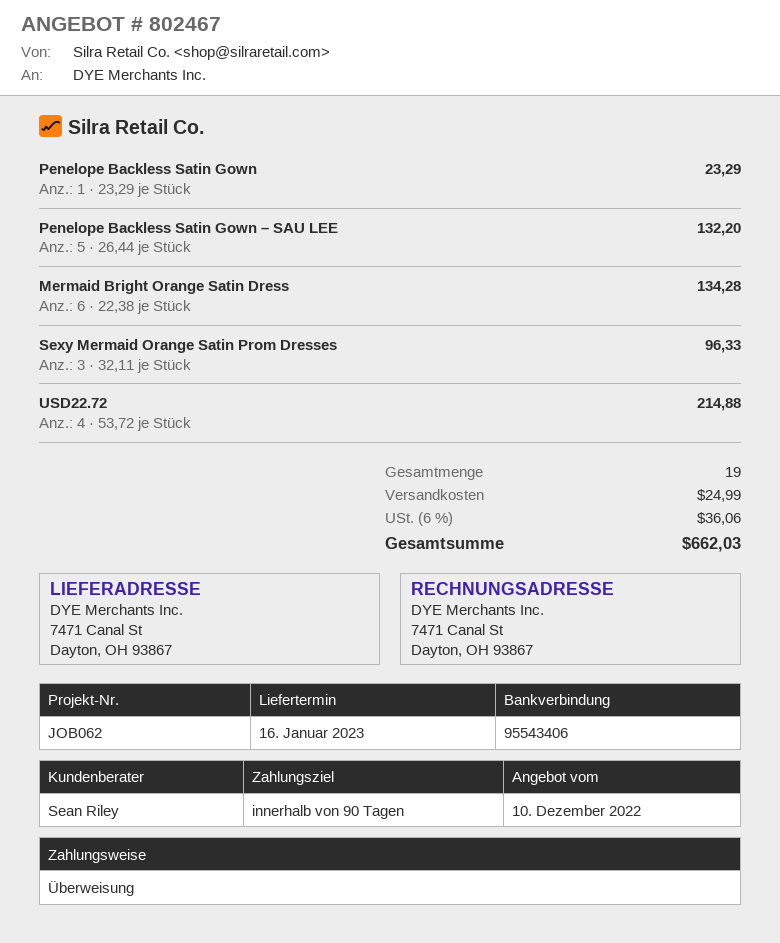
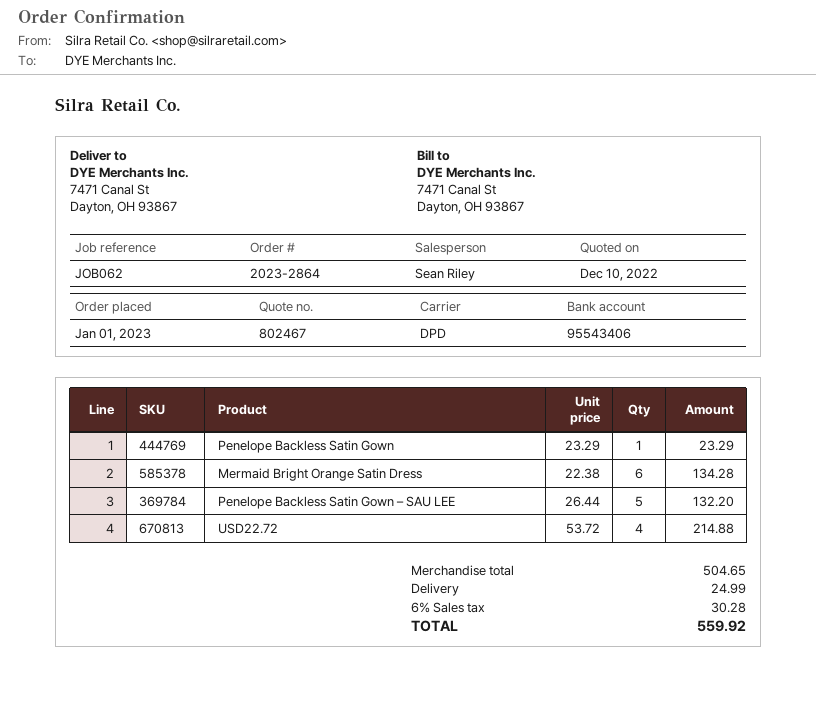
Sexy Mermaid Orange Satin Prom Dresses: 3 x 32.11 = 96.33 -> none
tax: 6% = 36.06 -> 6% = 30.28
total: 662.03 -> 559.92

